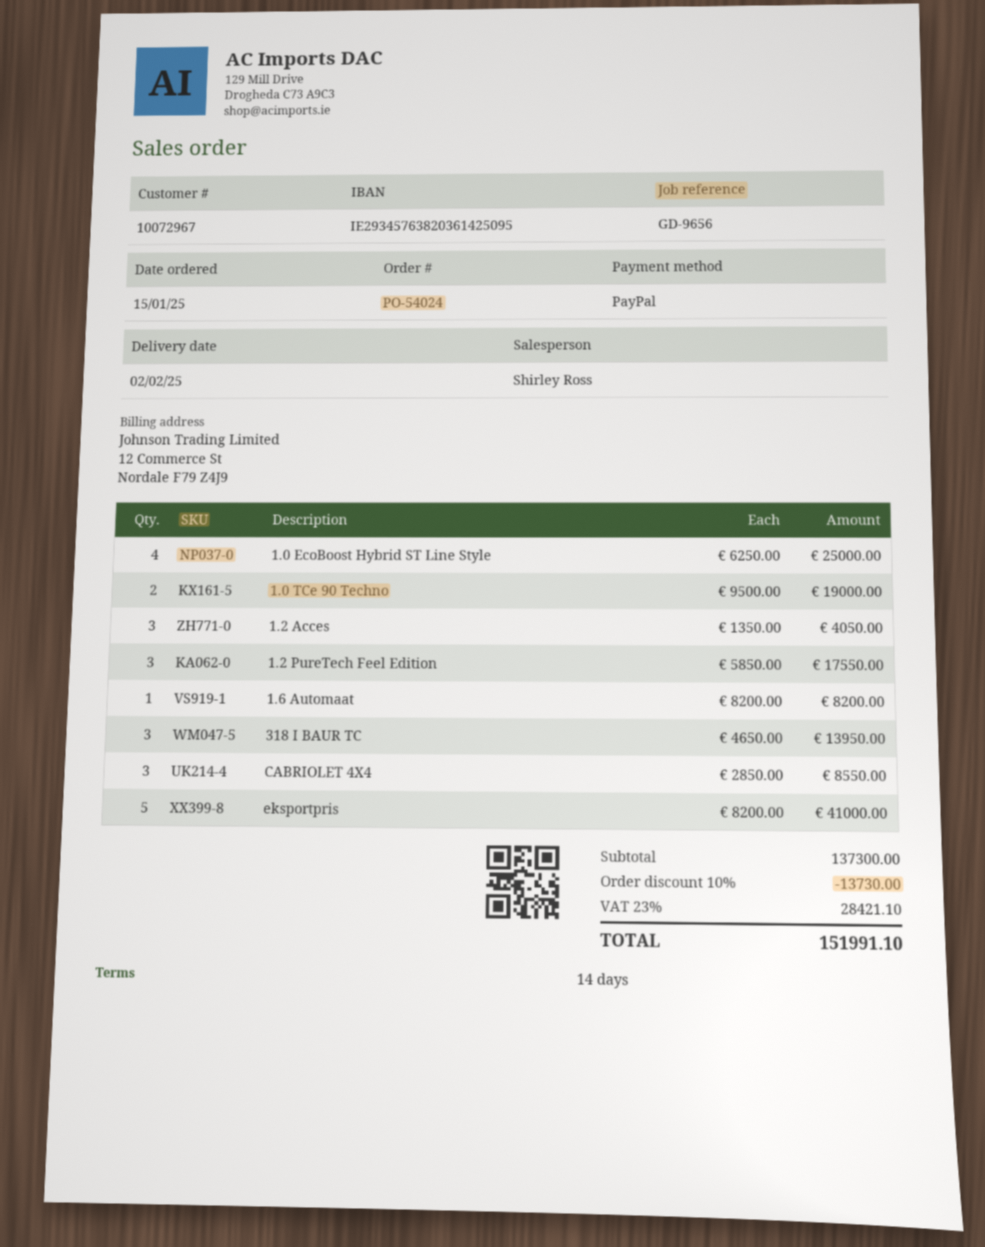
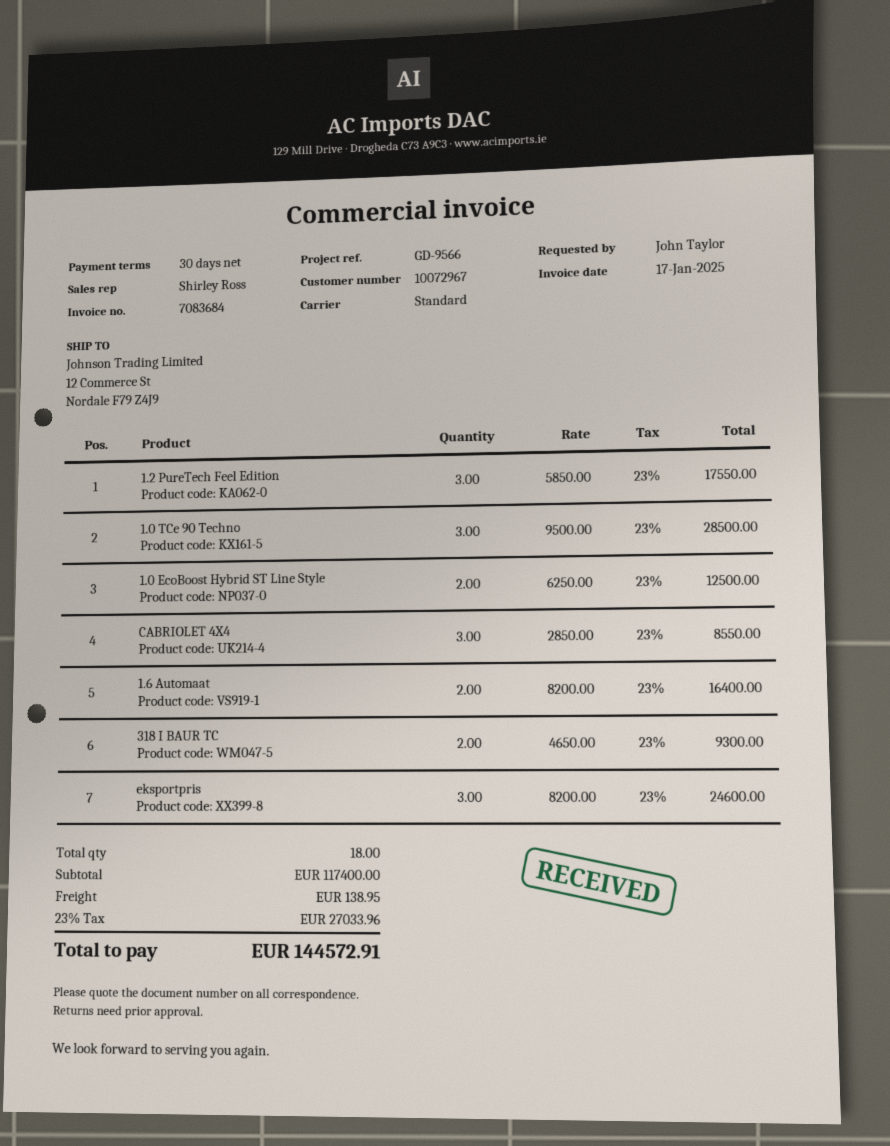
payment terms: 14 days -> 30 days
reference: GD-9656 -> GD-9566
1.0 EcoBoost Hybrid ST Line Style: 4 x 6250.00 = 25000.00 -> 2 x 6250.00 = 12500.00
1.0 TCe 90 Techno: 2 x 9500.00 = 19000.00 -> 3 x 9500.00 = 28500.00
1.2 Acces: 3 x 1350.00 = 4050.00 -> none
1.6 Automaat: 1 x 8200.00 = 8200.00 -> 2 x 8200.00 = 16400.00
318 I BAUR TC: 3 x 4650.00 = 13950.00 -> 2 x 4650.00 = 9300.00
eksportpris: 5 x 8200.00 = 41000.00 -> 3 x 8200.00 = 24600.00
subtotal: 137300.00 -> 117400.00
discount: 10% = 13730.00 -> none
shipping: none -> 138.95
tax: 23% = 28421.10 -> 23% = 27033.96
total: 151991.10 -> 144572.91

